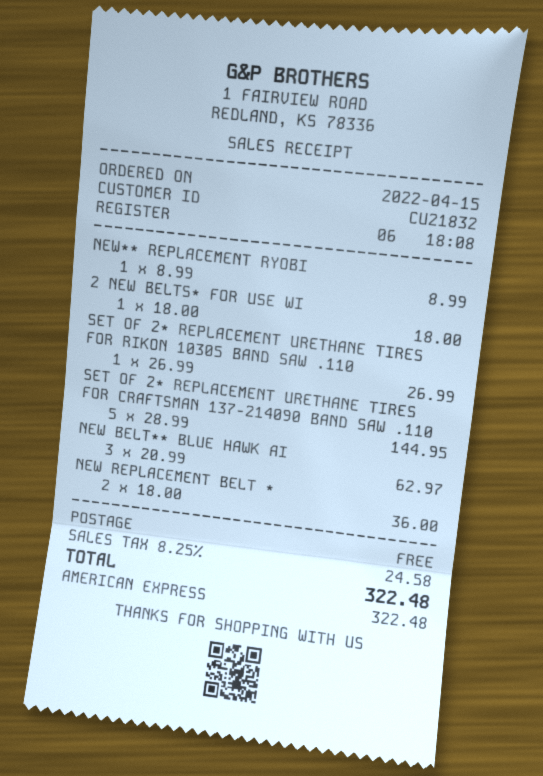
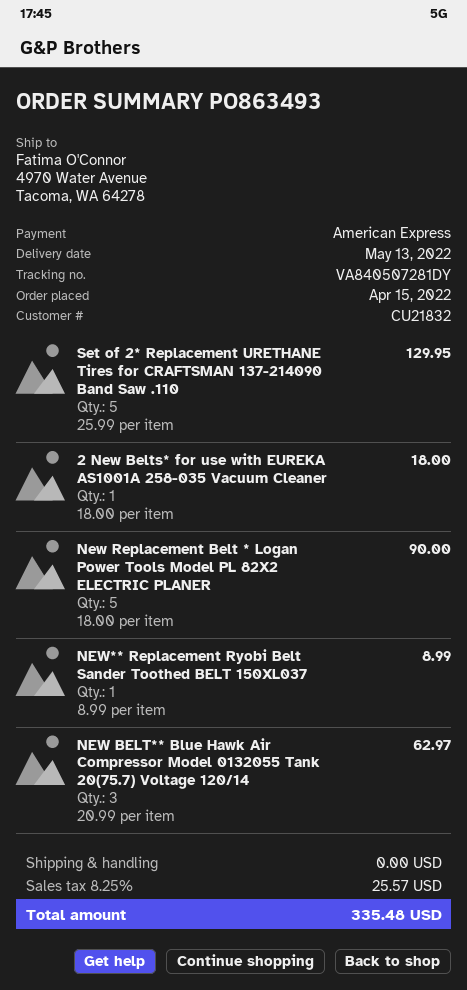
SET OF 2* REPLACEMENT URETHANE TIRES FOR RIKON 10305 BAND SAW .110: 1 x 26.99 = 26.99 -> none
SET OF 2* REPLACEMENT URETHANE TIRES FOR CRAFTSMAN 137-214090 BAND SAW .110: 5 x 28.99 = 144.95 -> 5 x 25.99 = 129.95
NEW REPLACEMENT BELT *: 2 x 18.00 = 36.00 -> 5 x 18.00 = 90.00
tax: 8.25% = 24.58 -> 8.25% = 25.57
total: 322.48 -> 335.48

